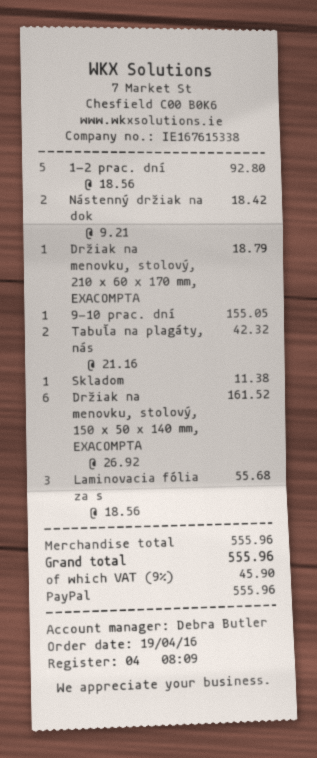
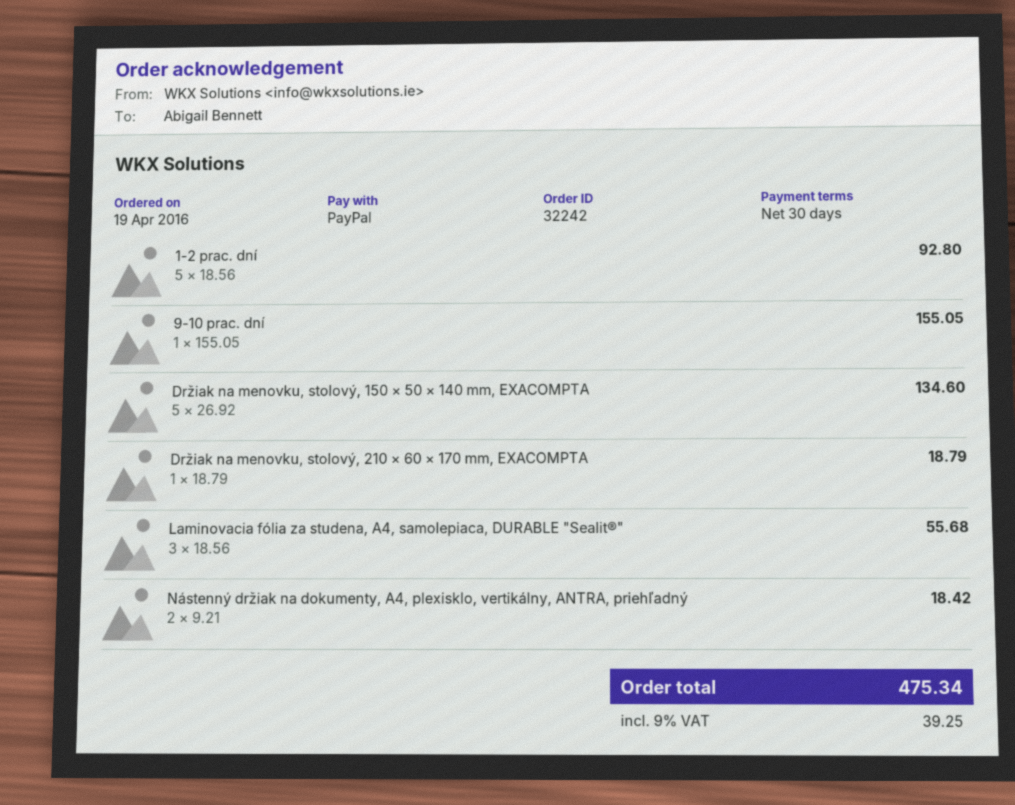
Tabuľa na plagáty, nás: 2 x 21.16 = 42.32 -> none
Skladom: 1 x 11.38 = 11.38 -> none
Držiak na menovku, stolový, 150 × 50 × 140 mm, EXACOMPTA: 6 x 26.92 = 161.52 -> 5 x 26.92 = 134.60
tax: 9% = 45.90 -> 9% = 39.25
total: 555.96 -> 475.34

